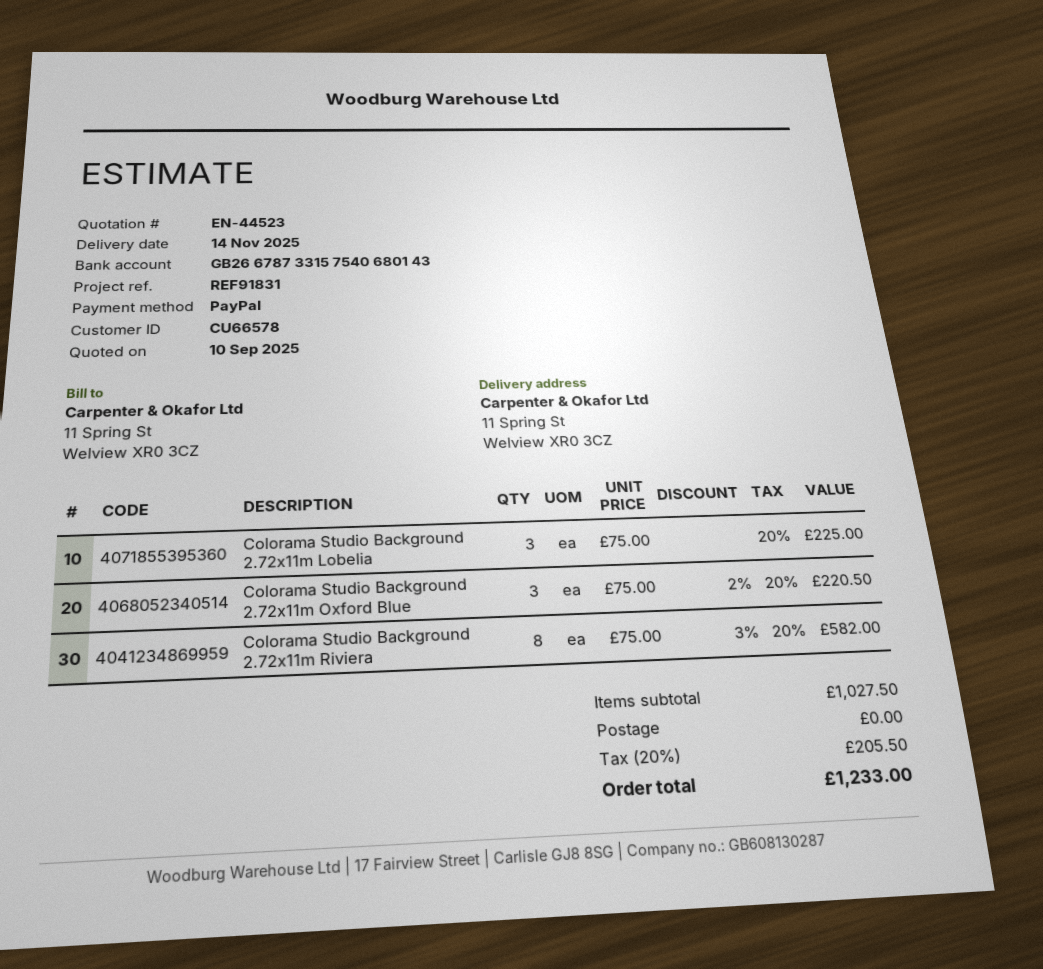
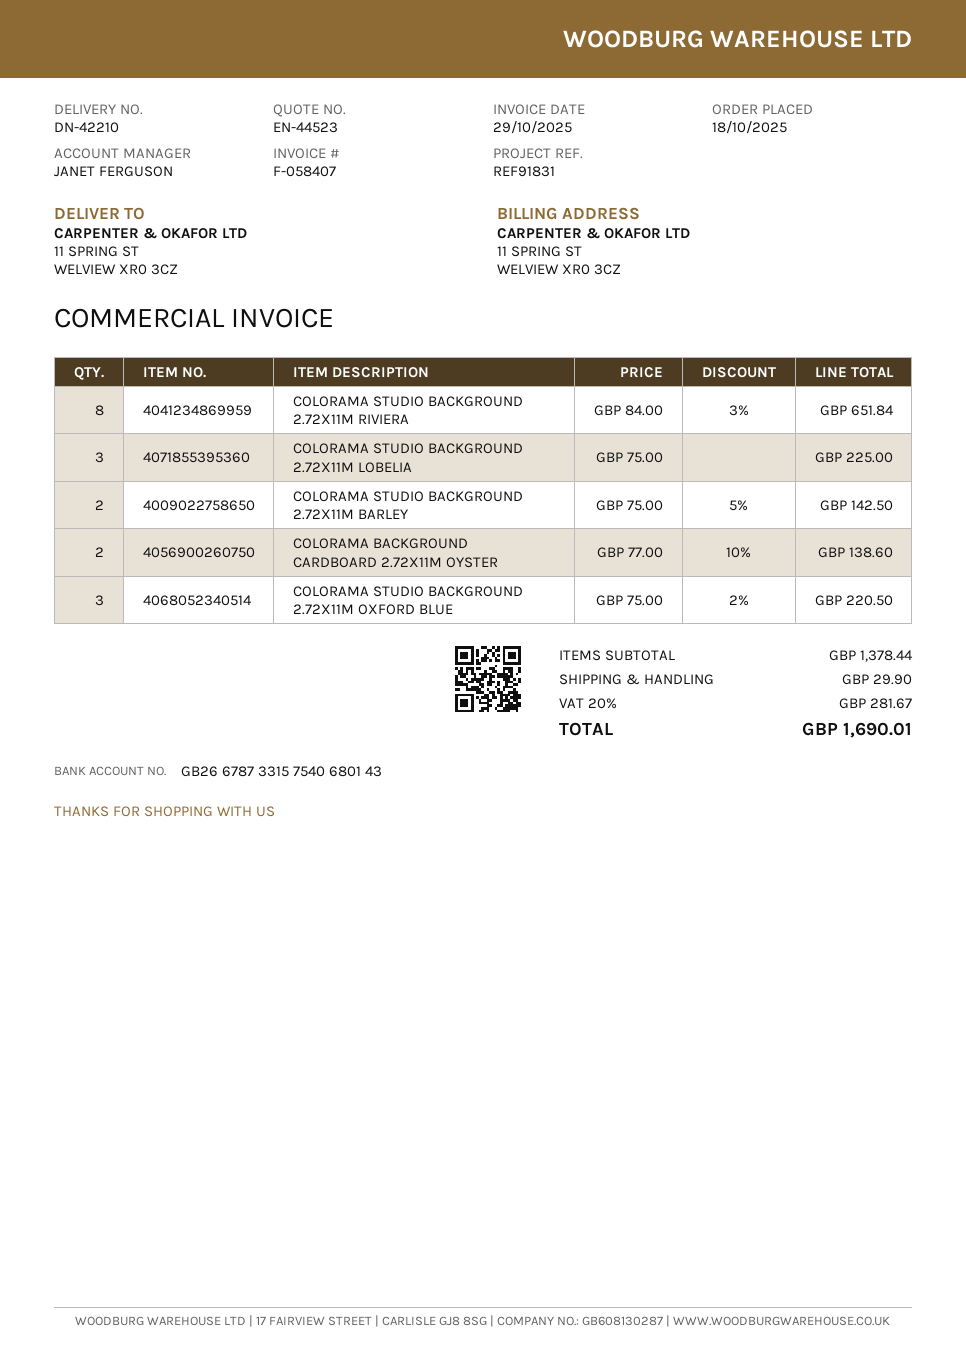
Colorama Studio Background 2.72x11m Riviera: 8 x 75.00 - 3% = 582.00 -> 8 x 84.00 - 3% = 651.84
COLORAMA STUDIO BACKGROUND 2.72X11M BARLEY: none -> 2 x 75.00 - 5% = 142.50
COLORAMA BACKGROUND CARDBOARD 2.72X11M OYSTER: none -> 2 x 77.00 - 10% = 138.60
subtotal: 1027.50 -> 1378.44
shipping: 0.00 -> 29.90
tax: 20% = 205.50 -> 20% = 281.67
total: 1233.00 -> 1690.01

